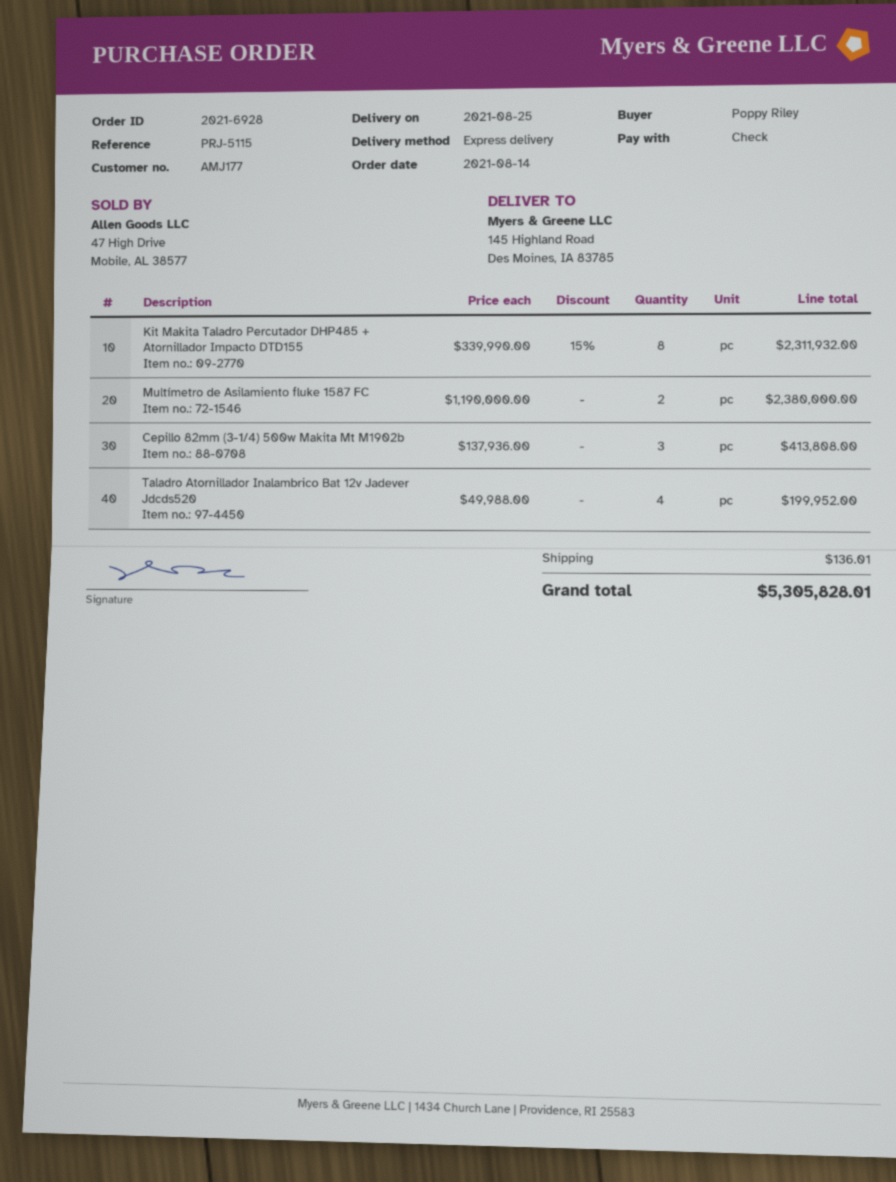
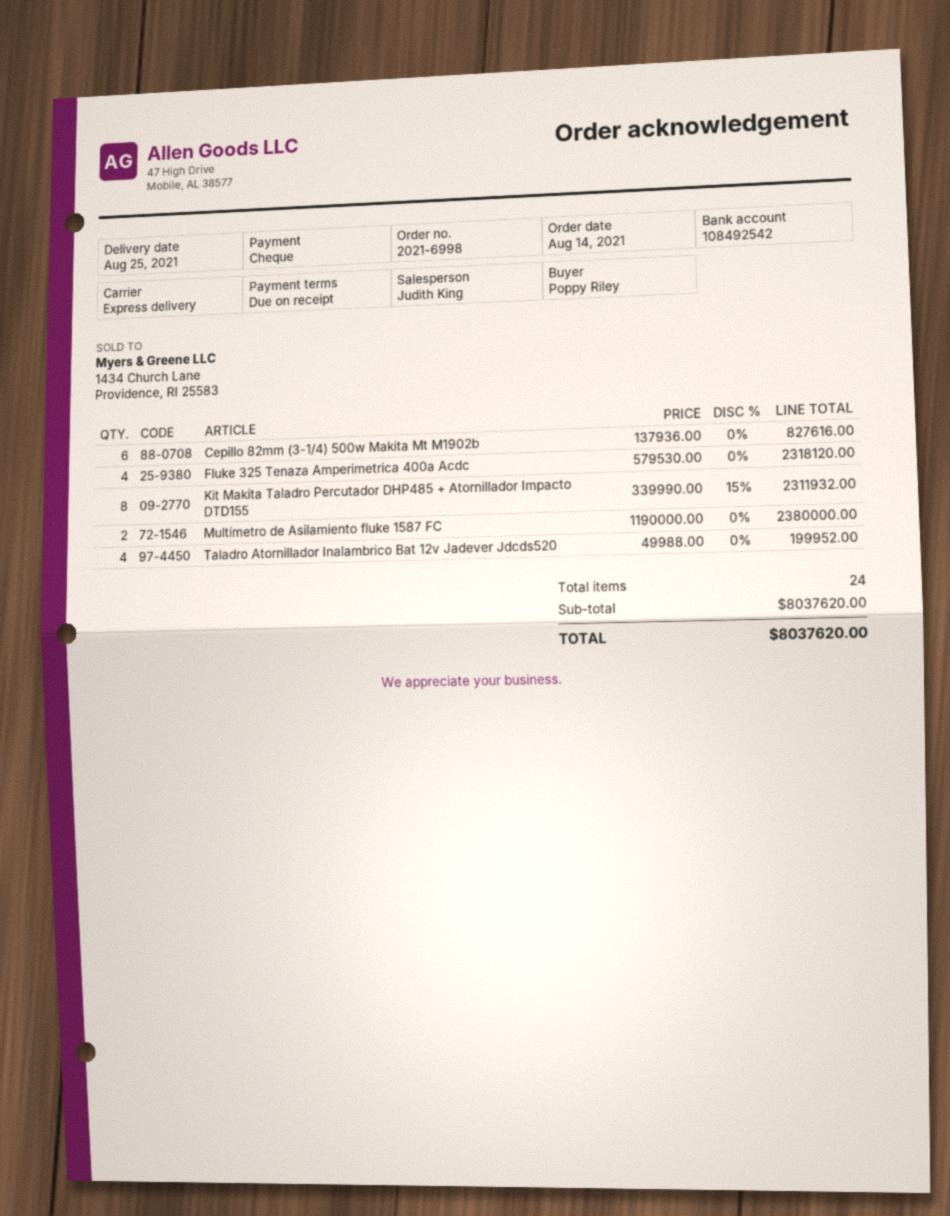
order number: 2021-6928 -> 2021-6998
Cepillo 82mm (3-1/4) 500w Makita Mt M1902b: 3 x 137936.00 = 413808.00 -> 6 x 137936.00 = 827616.00
Fluke 325 Tenaza Amperimetrica 400a Acdc: none -> 4 x 579530.00 = 2318120.00
shipping: 136.01 -> none
total: 5305828.01 -> 8037620.00

